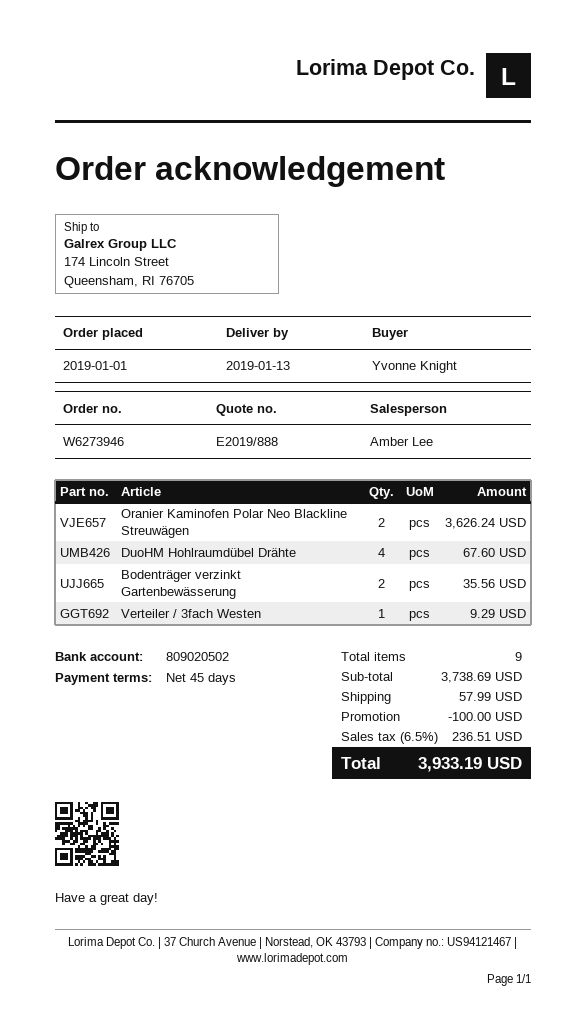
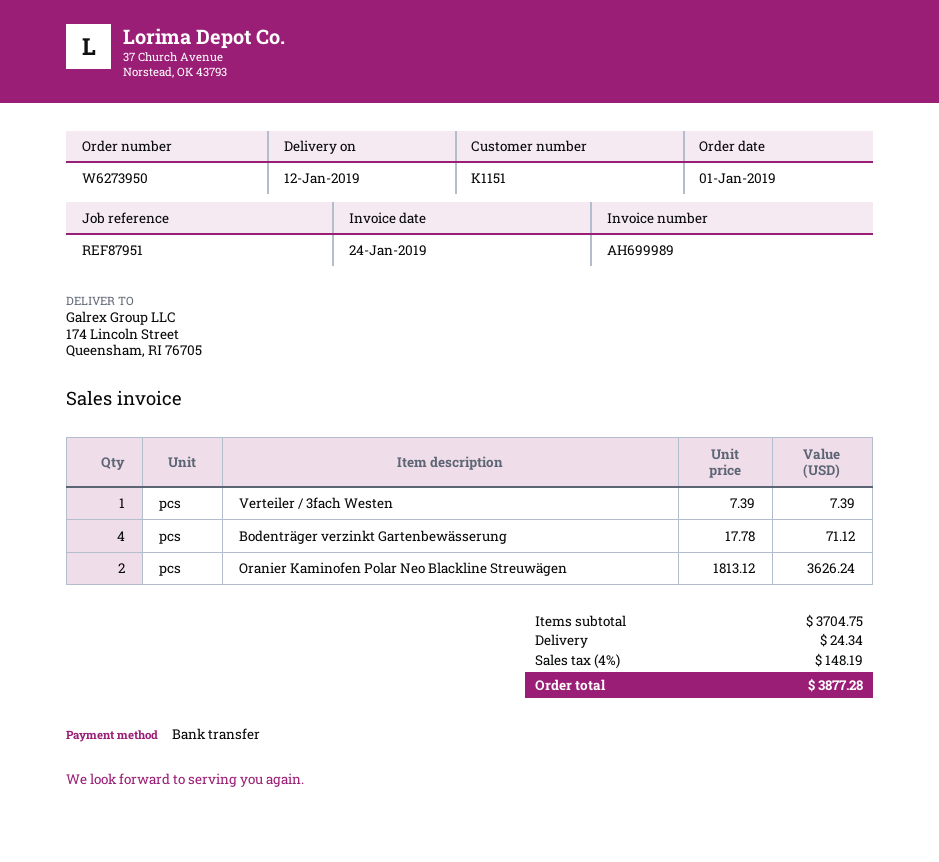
order number: W6273946 -> W6273950
delivery date: 2019-01-13 -> 2019-01-12
DuoHM Hohlraumdübel Drähte: 4 for 67.60 -> none
Bodenträger verzinkt Gartenbewässerung: 2 for 35.56 -> 4 for 71.12
Verteiler / 3fach Westen: 1 for 9.29 -> 1 for 7.39
subtotal: 3738.69 -> 3704.75
discount: 100.00 -> none
shipping: 57.99 -> 24.34
tax: 6.5% = 236.51 -> 4% = 148.19
total: 3933.19 -> 3877.28

